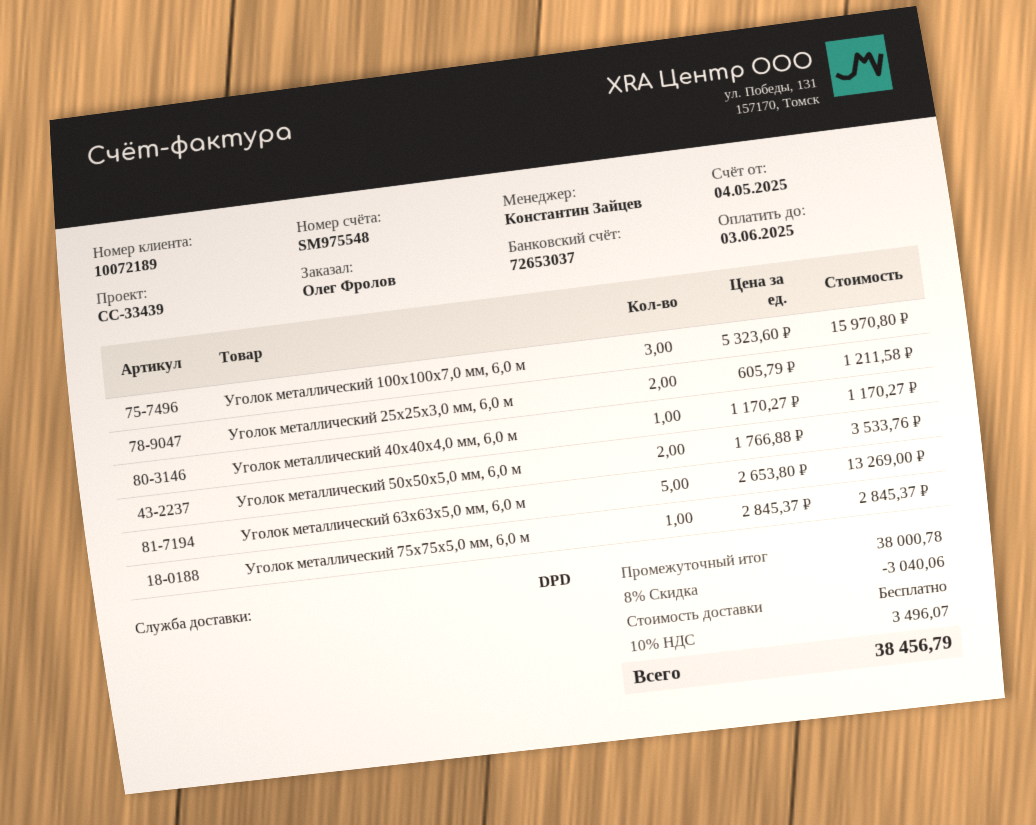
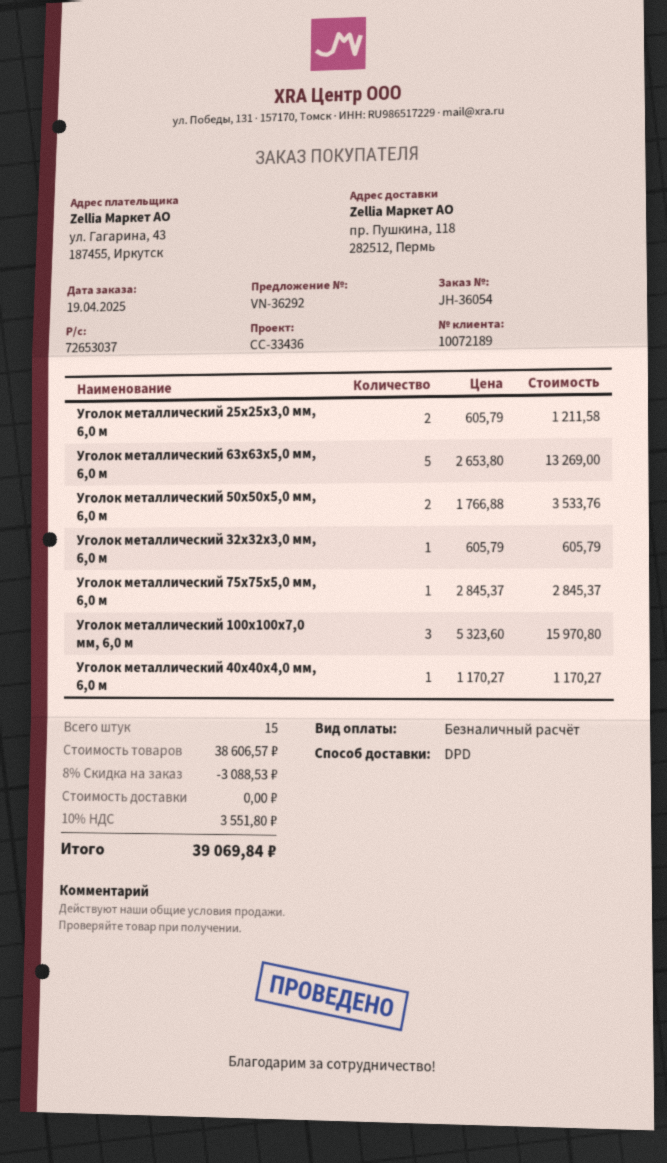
reference: CC-33439 -> CC-33436
Уголок металлический 32х32х3,0 мм, 6,0 м: none -> 1 x 605.79 = 605.79
subtotal: 38000.78 -> 38606.57
discount: 8% = 3040.06 -> 8% = 3088.53
tax: 10% = 3496.07 -> 10% = 3551.80
total: 38456.79 -> 39069.84

